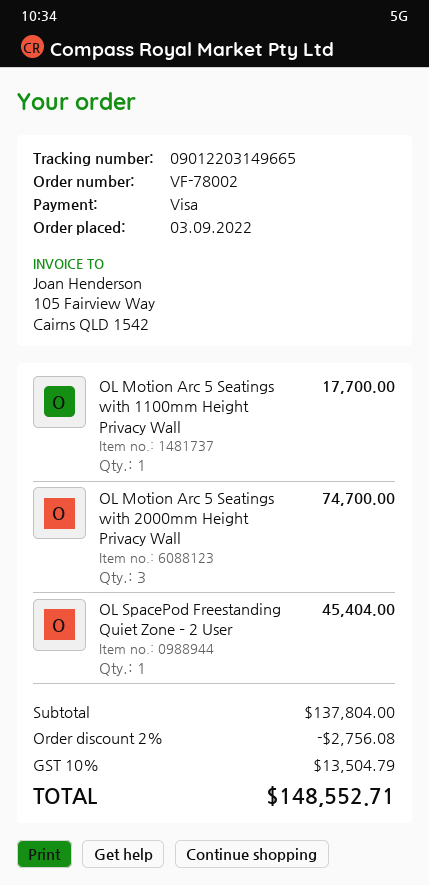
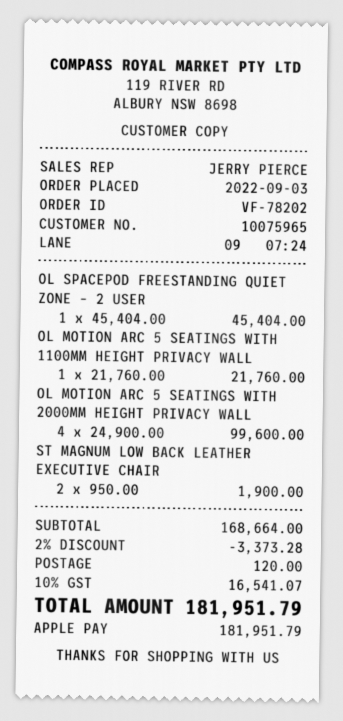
order number: VF-78002 -> VF-78202
payment method: Visa -> Apple Pay
OL Motion Arc 5 Seatings with 1100mm Height Privacy Wall: 1 for 17700.00 -> 1 for 21760.00
OL Motion Arc 5 Seatings with 2000mm Height Privacy Wall: 3 for 74700.00 -> 4 for 99600.00
ST MAGNUM LOW BACK LEATHER EXECUTIVE CHAIR: none -> 2 for 1900.00
subtotal: 137804.00 -> 168664.00
discount: 2% = 2756.08 -> 2% = 3373.28
shipping: none -> 120.00
tax: 10% = 13504.79 -> 10% = 16541.07
total: 148552.71 -> 181951.79

